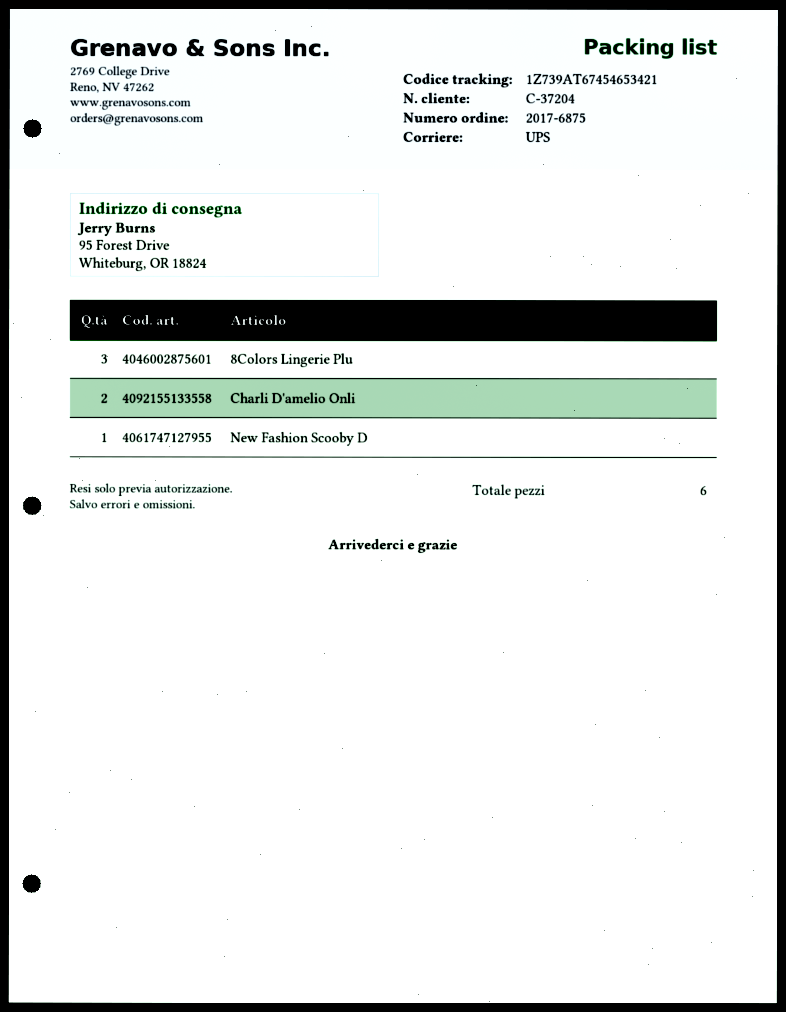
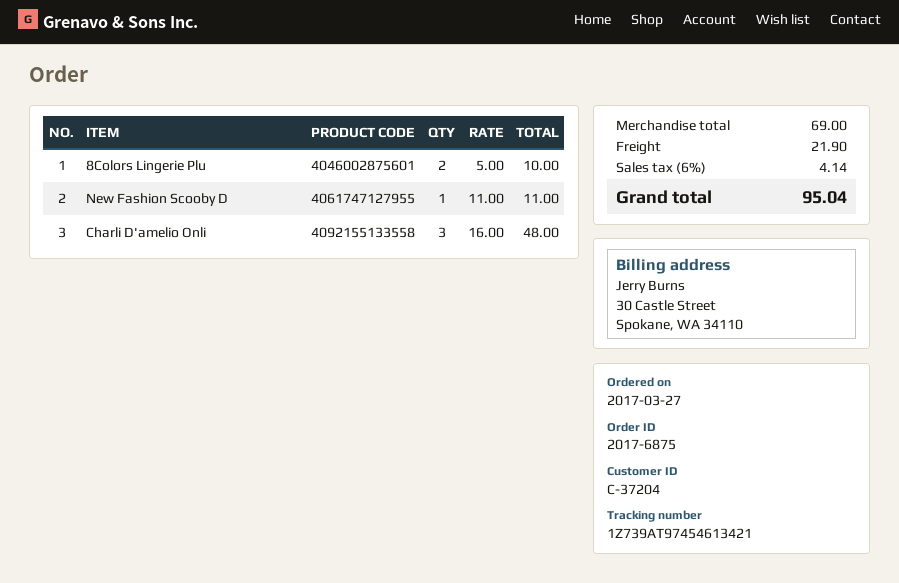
tracking number: 1Z739AT67454653421 -> 1Z739AT97454613421
8Colors Lingerie Plu: 3 -> 2
Charli D'amelio Onli: 2 -> 3

